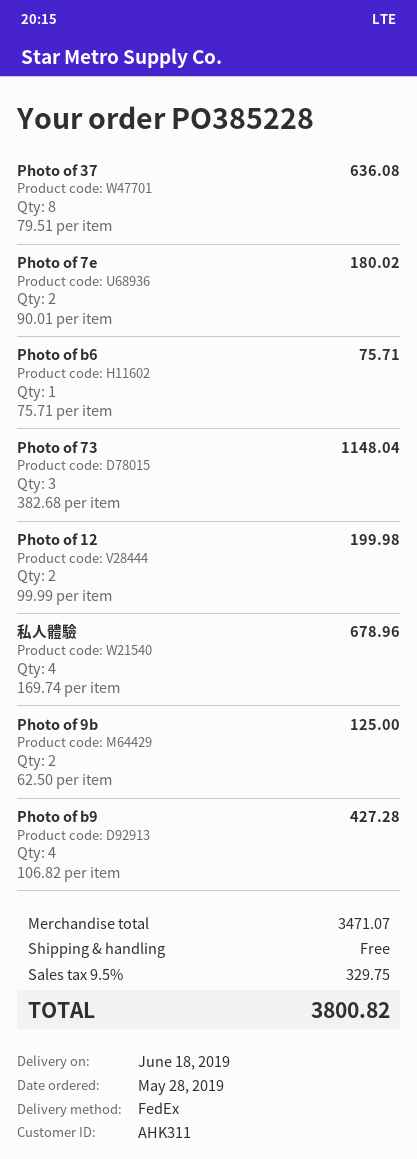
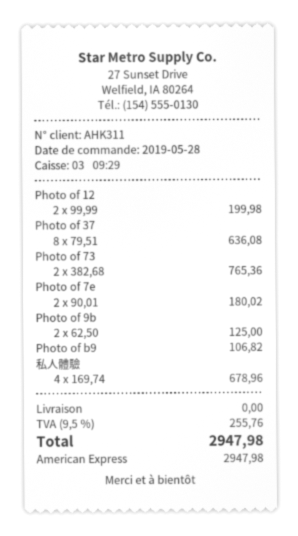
Photo of b6: 1 x 75.71 = 75.71 -> none
Photo of 73: 3 x 382.68 = 1148.04 -> 2 x 382.68 = 765.36
Photo of b9: 4 x 106.82 = 427.28 -> 1 x 106.82 = 106.82
tax: 9.5% = 329.75 -> 9.5% = 255.76
total: 3800.82 -> 2947.98

